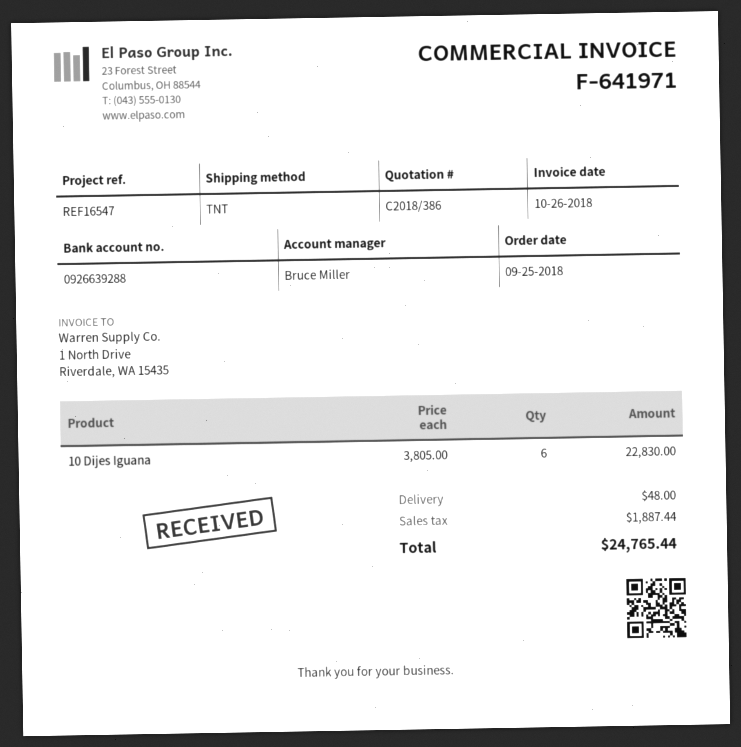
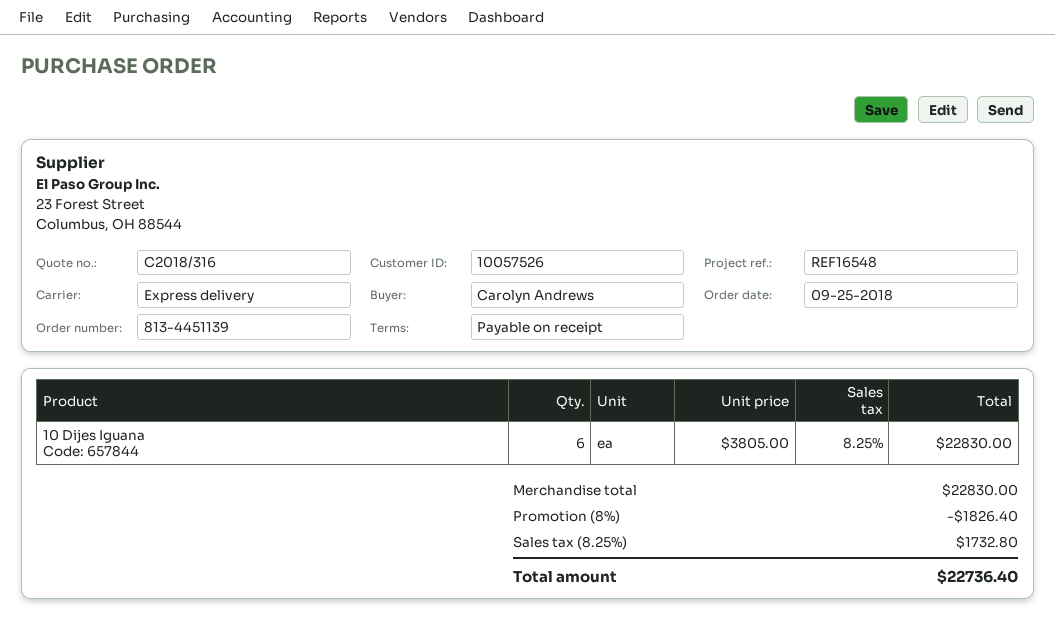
quote number: C2018/386 -> C2018/316
reference: REF16547 -> REF16548
shipping method: TNT -> express
discount: none -> 8% = 1826.40
shipping: 48.00 -> none
tax: 1887.44 -> 1732.80
total: 24765.44 -> 22736.40

